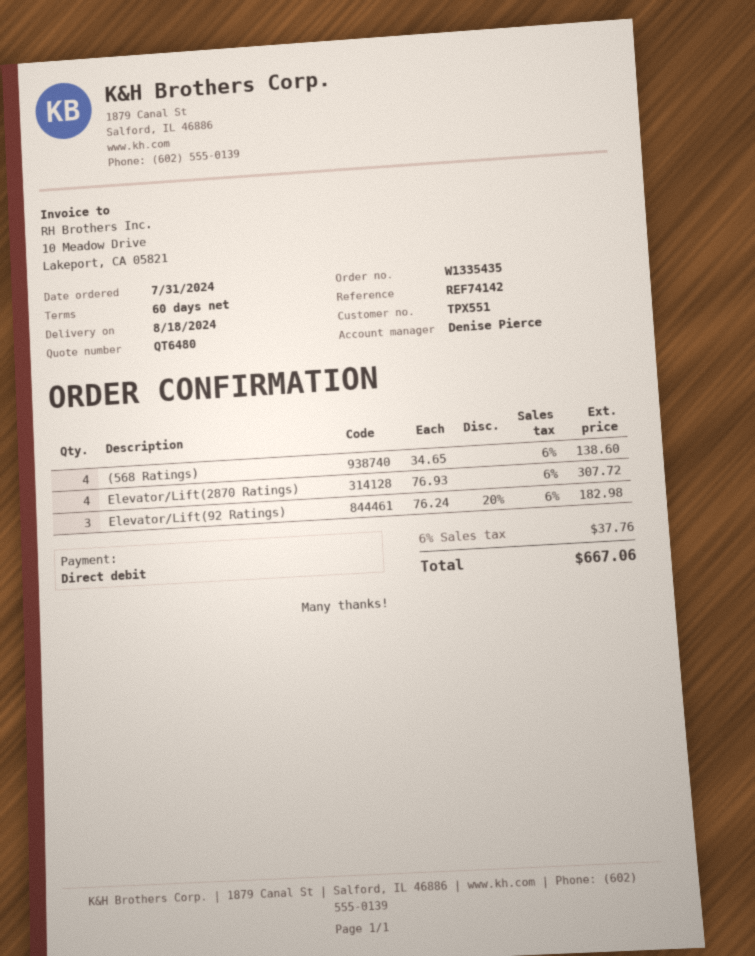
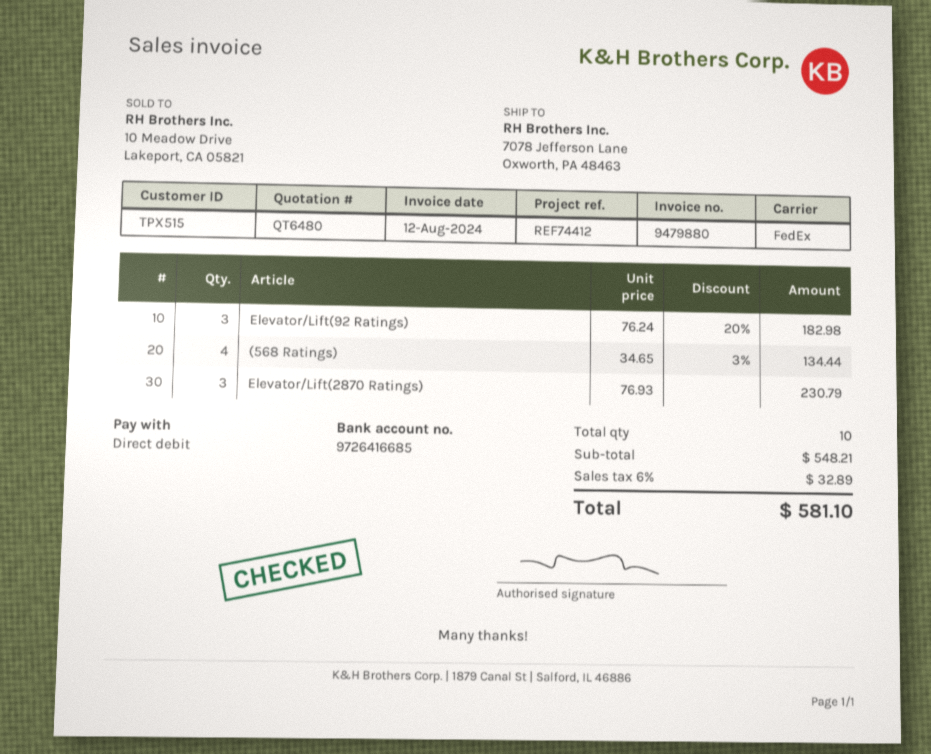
customer number: TPX551 -> TPX515
reference: REF74142 -> REF74412
(568 Ratings): 4 x 34.65 = 138.60 -> 4 x 34.65 - 3% = 134.44
Elevator/Lift(2870 Ratings): 4 x 76.93 = 307.72 -> 3 x 76.93 = 230.79
tax: 6% = 37.76 -> 6% = 32.89
total: 667.06 -> 581.10

